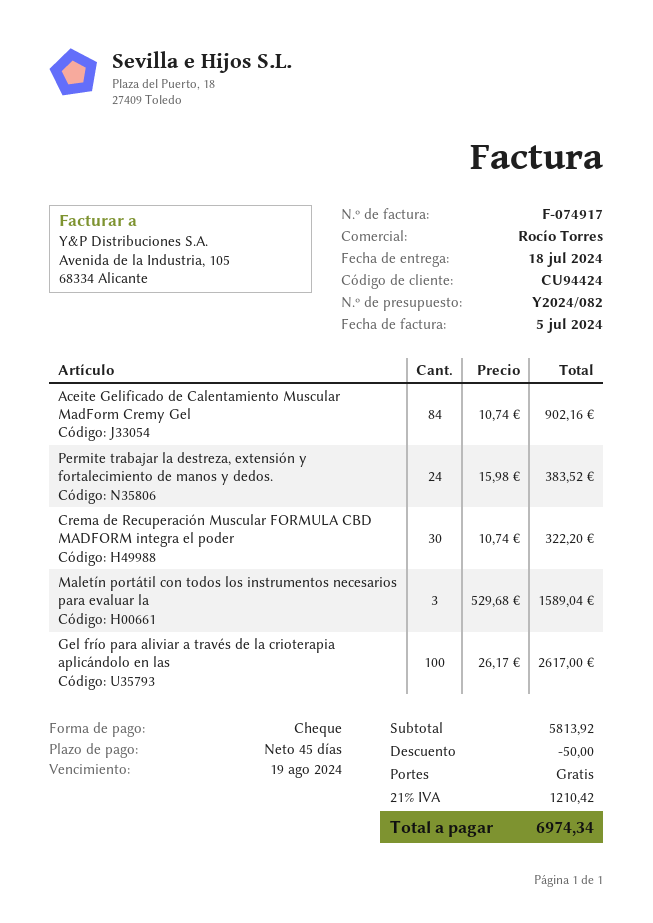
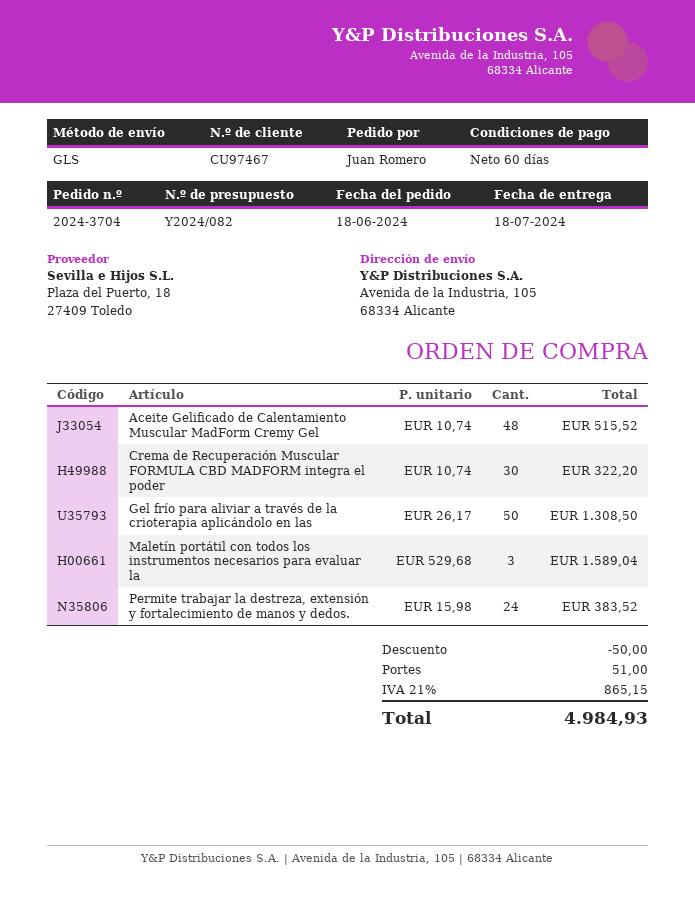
payment terms: 45 days -> 60 days
customer number: CU94424 -> CU97467
Aceite Gelificado de Calentamiento Muscular MadForm Cremy Gel: 84 x 10.74 = 902.16 -> 48 x 10.74 = 515.52
Gel frío para aliviar a través de la crioterapia aplicándolo en las: 100 x 26.17 = 2617.00 -> 50 x 26.17 = 1308.50
shipping: 0.00 -> 51.00
tax: 21% = 1210.42 -> 21% = 865.15
total: 6974.34 -> 4984.93

